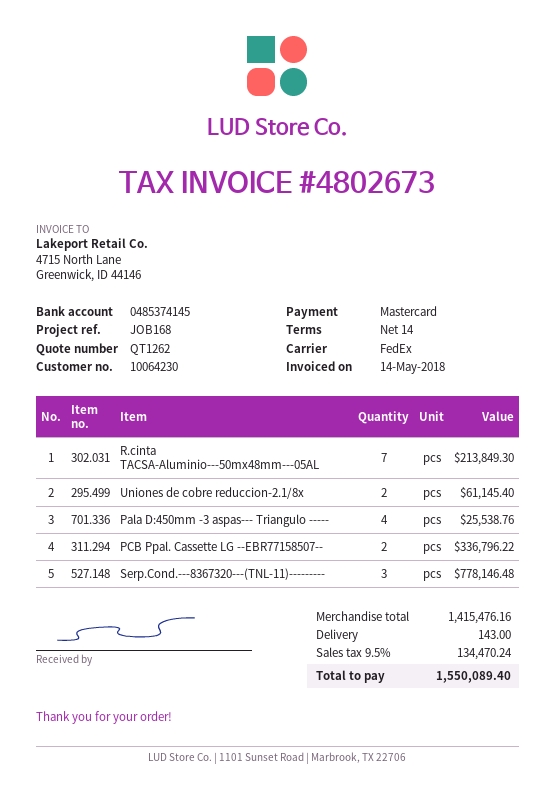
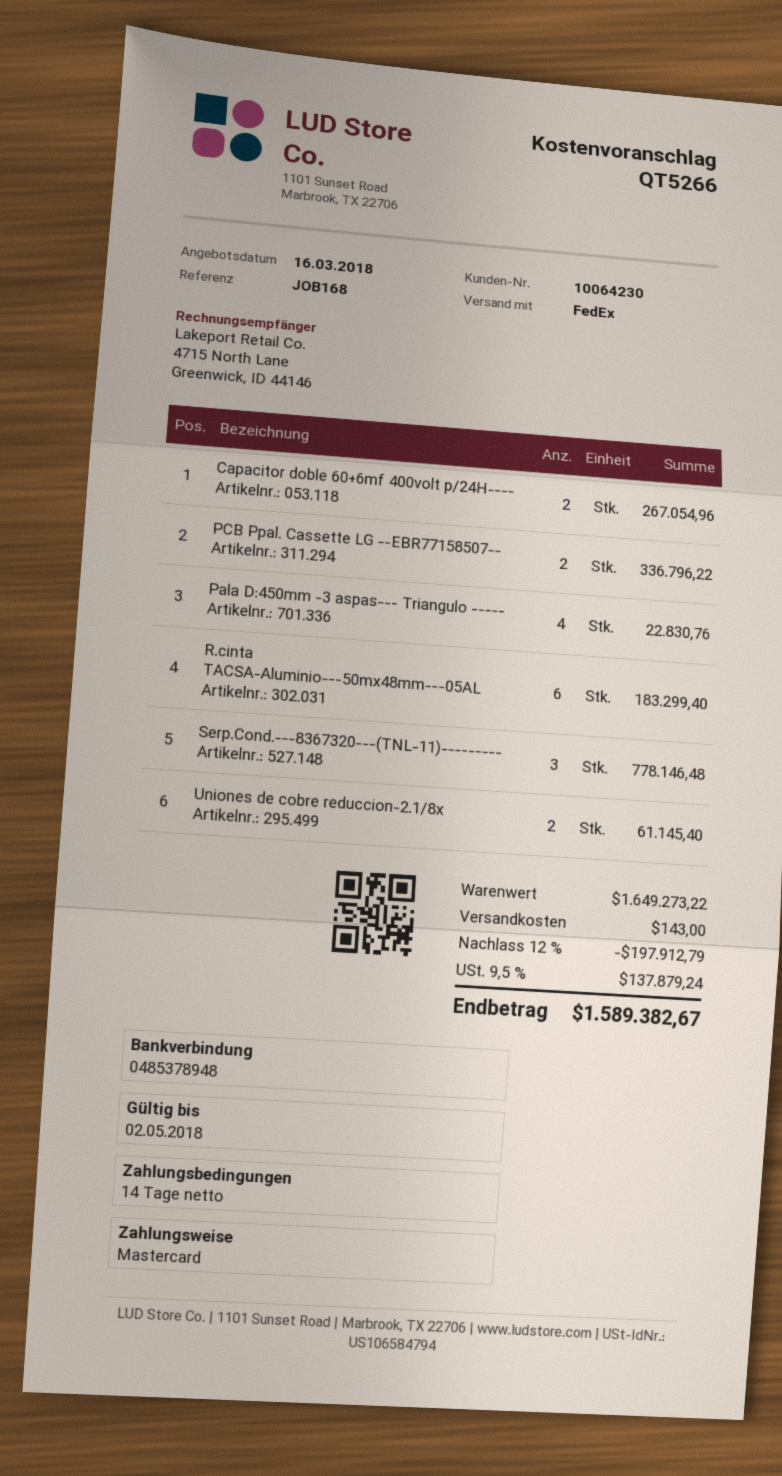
quote number: QT1262 -> QT5266
bank account: 0485374145 -> 0485378948
R.cinta TACSA-Aluminio---50mx48mm---05AL: 7 for 213849.30 -> 6 for 183299.40
Pala D:450mm -3 aspas--- Triangulo -----: 4 for 25538.76 -> 4 for 22830.76
Capacitor doble 60+6mf 400volt p/24H----: none -> 2 for 267054.96
subtotal: 1415476.16 -> 1649273.22
discount: none -> 12% = 197912.79
tax: 9.5% = 134470.24 -> 9.5% = 137879.24
total: 1550089.40 -> 1589382.67

